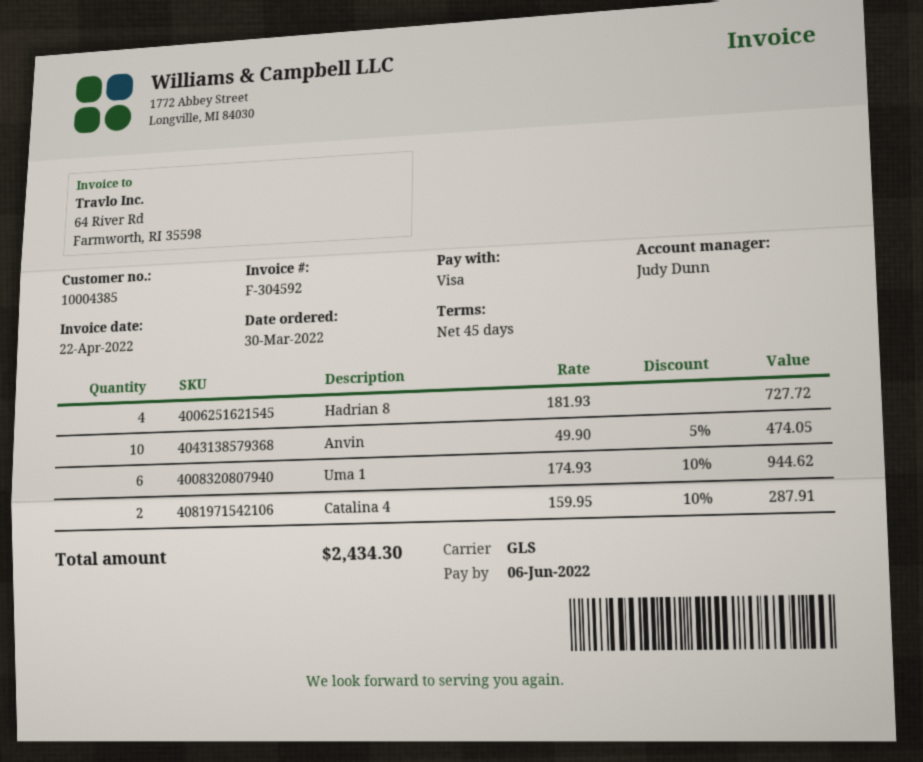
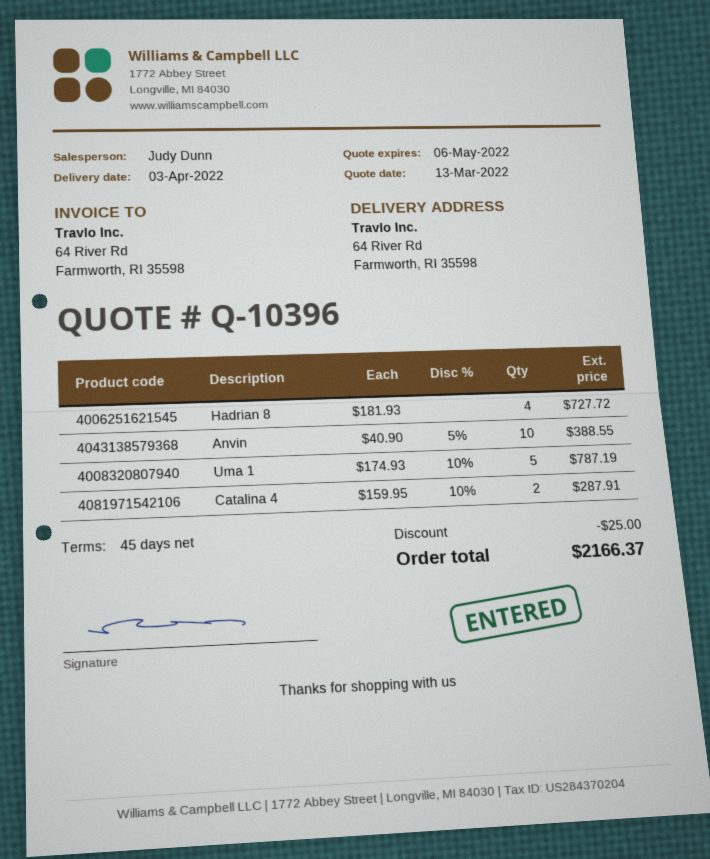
Anvin: 10 x 49.90 - 5% = 474.05 -> 10 x 40.90 - 5% = 388.55
Uma 1: 6 x 174.93 - 10% = 944.62 -> 5 x 174.93 - 10% = 787.19
discount: none -> 25.00
total: 2434.30 -> 2166.37

